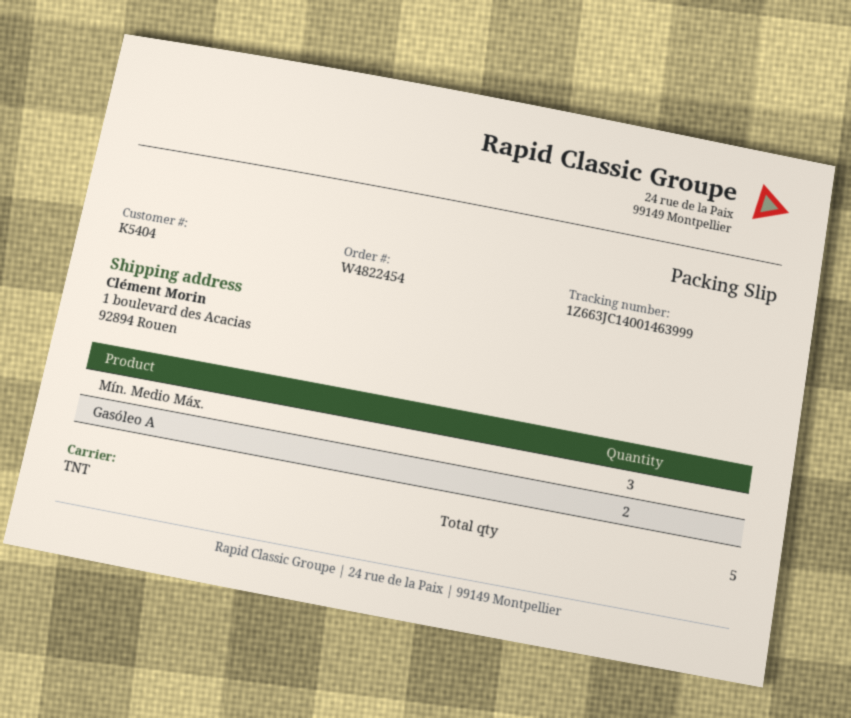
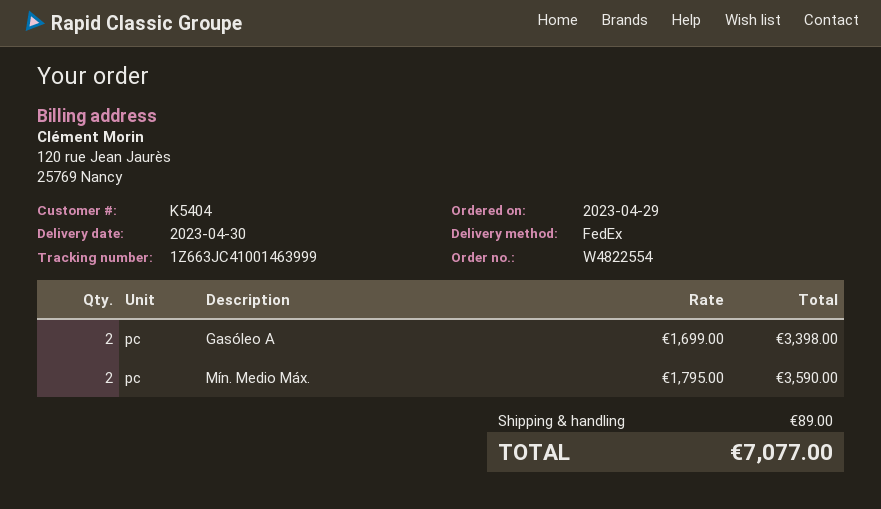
order number: W4822454 -> W4822554
shipping method: TNT -> FedEx
tracking number: 1Z663JC14001463999 -> 1Z663JC41001463999
Mín. Medio Máx.: 3 -> 2

